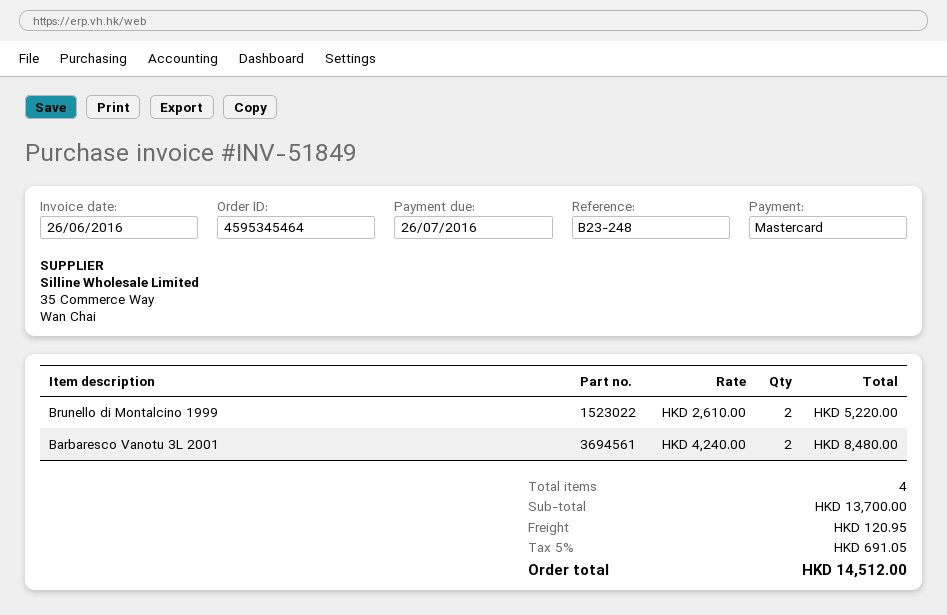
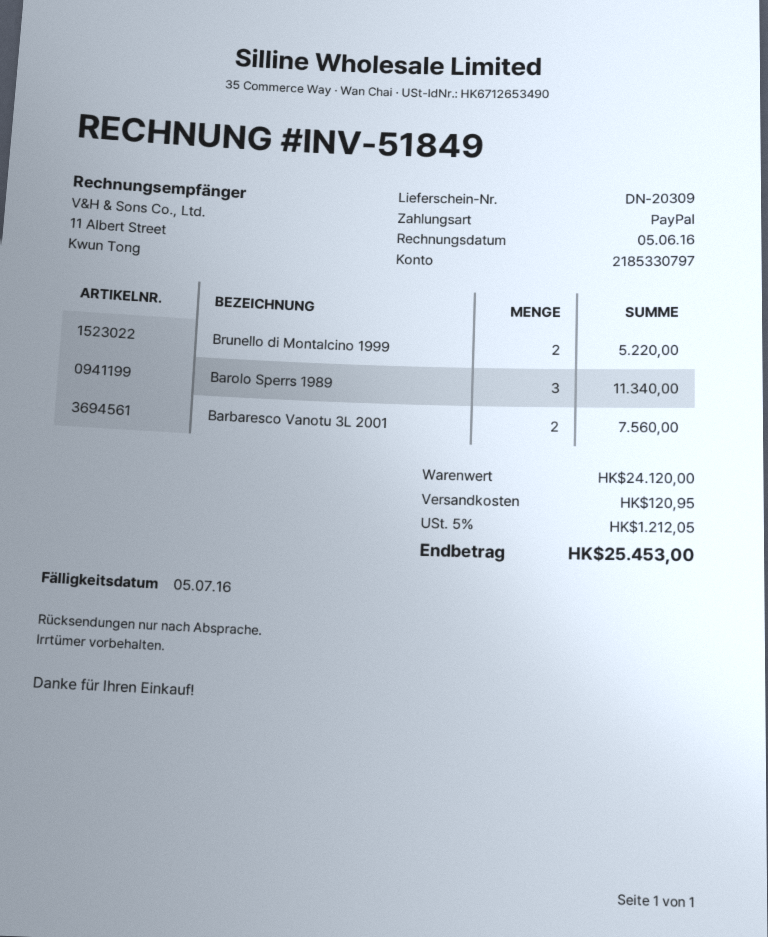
invoice date: 2016-06-26 -> 2016-06-05
due date: 2016-07-26 -> 2016-07-05
payment method: Mastercard -> PayPal
Barbaresco Vanotu 3L 2001: 2 for 8480.00 -> 2 for 7560.00
Barolo Sperrs 1989: none -> 3 for 11340.00
subtotal: 13700.00 -> 24120.00
tax: 5% = 691.05 -> 5% = 1212.05
total: 14512.00 -> 25453.00

